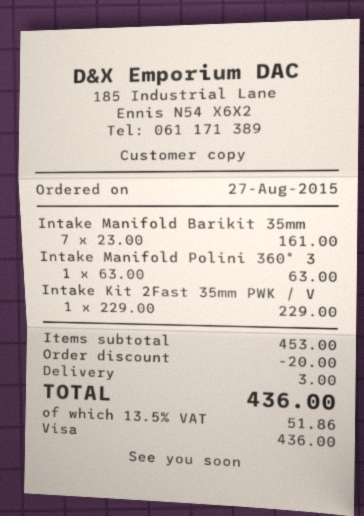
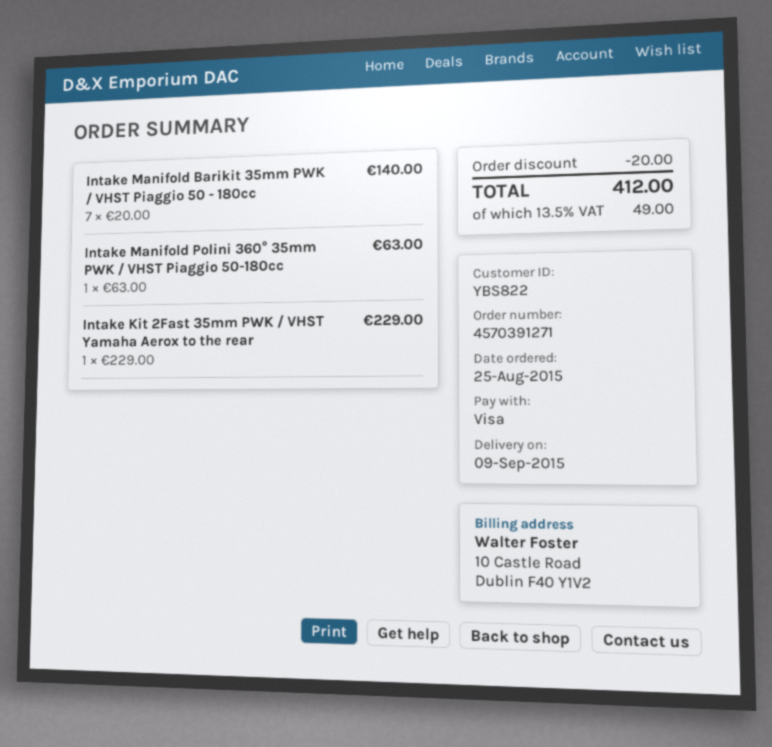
order date: 2015-08-27 -> 2015-08-25
Intake Manifold Barikit 35mm: 7 x 23.00 = 161.00 -> 7 x 20.00 = 140.00
shipping: 3.00 -> none
tax: 13.5% = 51.86 -> 13.5% = 49.00
total: 436.00 -> 412.00

